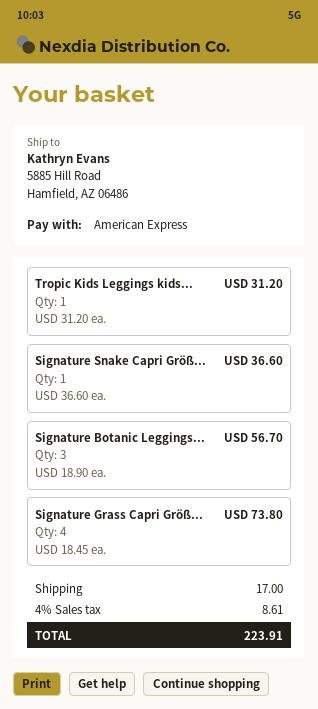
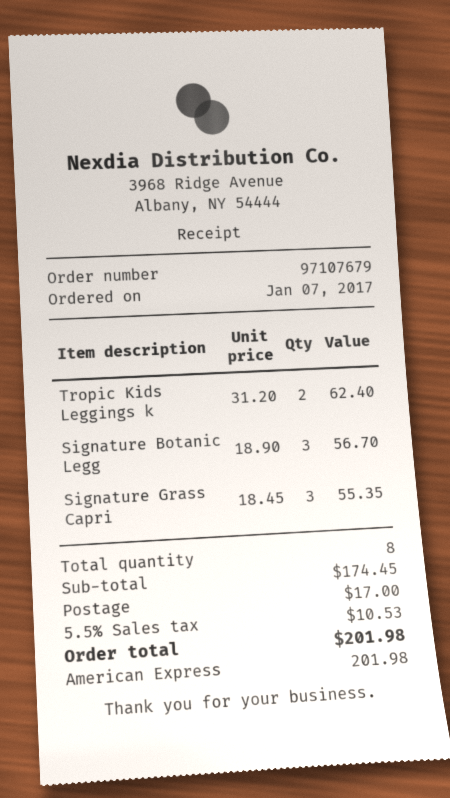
Tropic Kids Leggings kids...: 1 x 31.20 = 31.20 -> 2 x 31.20 = 62.40
Signature Snake Capri Größ...: 1 x 36.60 = 36.60 -> none
Signature Grass Capri Größ...: 4 x 18.45 = 73.80 -> 3 x 18.45 = 55.35
tax: 4% = 8.61 -> 5.5% = 10.53
total: 223.91 -> 201.98

